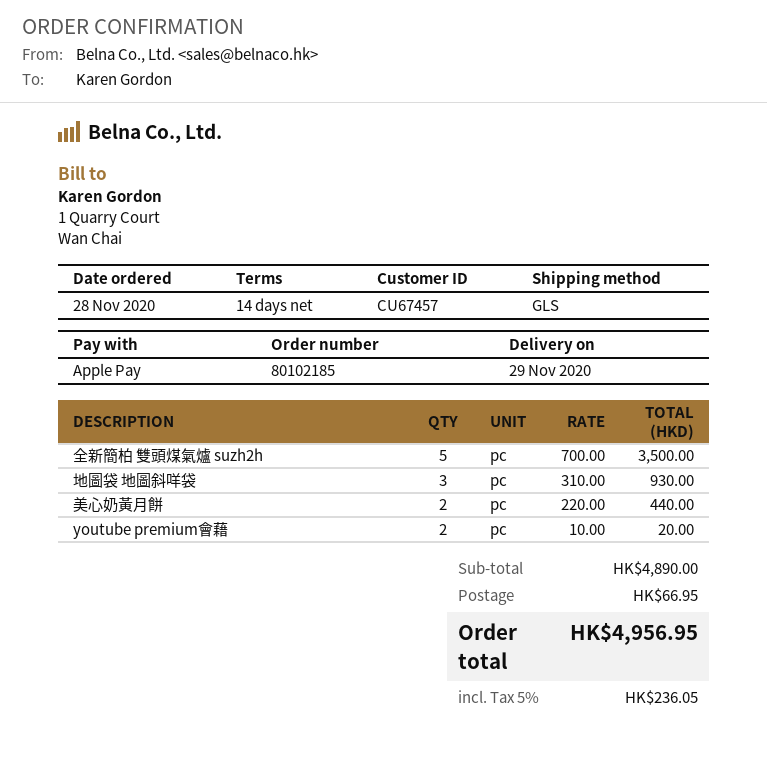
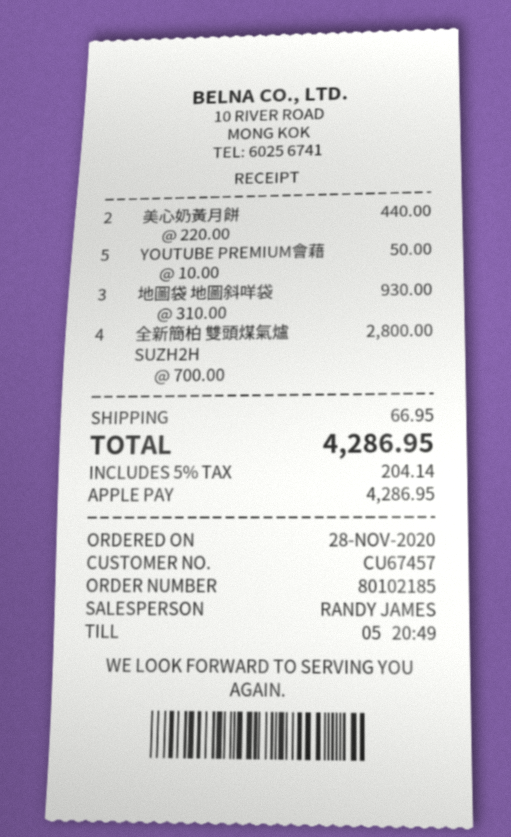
全新簡柏 雙頭煤氣爐 suzh2h: 5 x 700.00 = 3500.00 -> 4 x 700.00 = 2800.00
youtube premium會藉: 2 x 10.00 = 20.00 -> 5 x 10.00 = 50.00
tax: 5% = 236.05 -> 5% = 204.14
total: 4956.95 -> 4286.95

